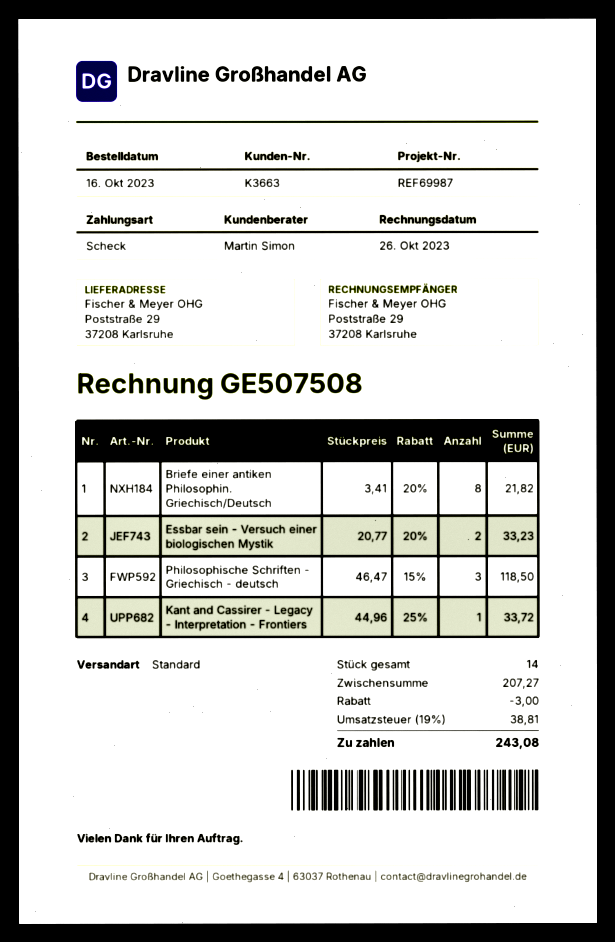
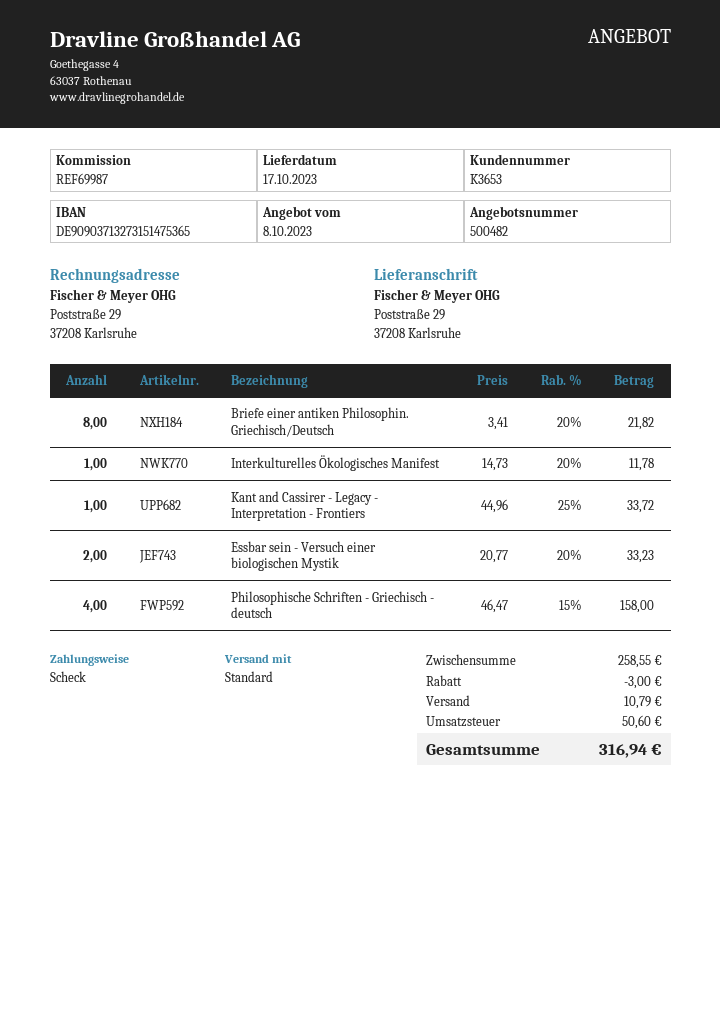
customer number: K3663 -> K3653
Philosophische Schriften - Griechisch - deutsch: 3 x 46.47 - 15% = 118.50 -> 4 x 46.47 - 15% = 158.00
Interkulturelles Ökologisches Manifest: none -> 1 x 14.73 - 20% = 11.78
subtotal: 207.27 -> 258.55
shipping: none -> 10.79
tax: 38.81 -> 50.60
total: 243.08 -> 316.94

